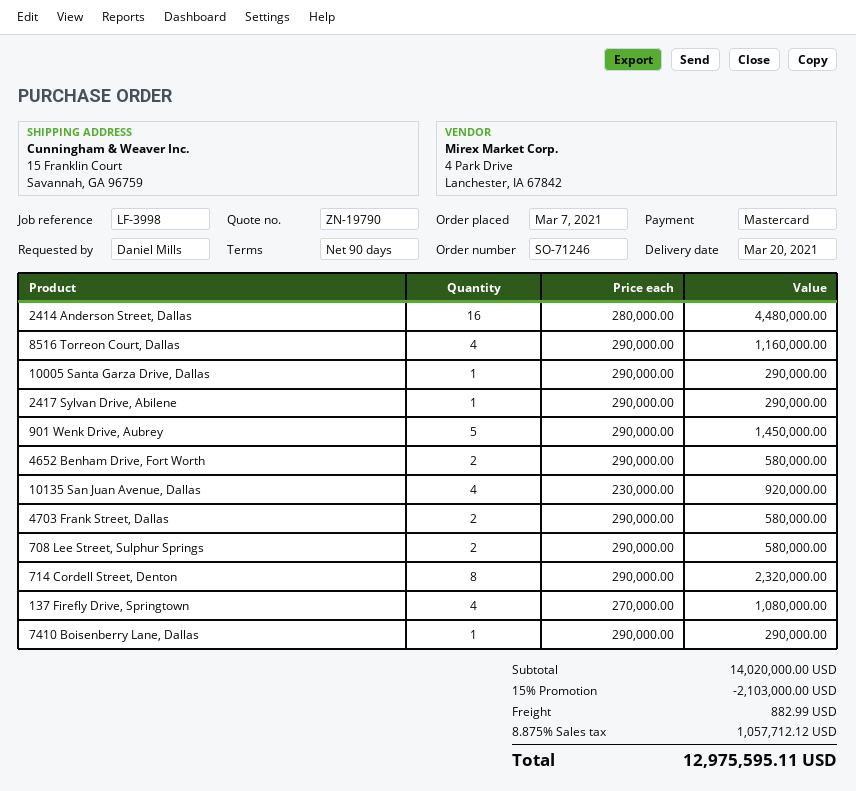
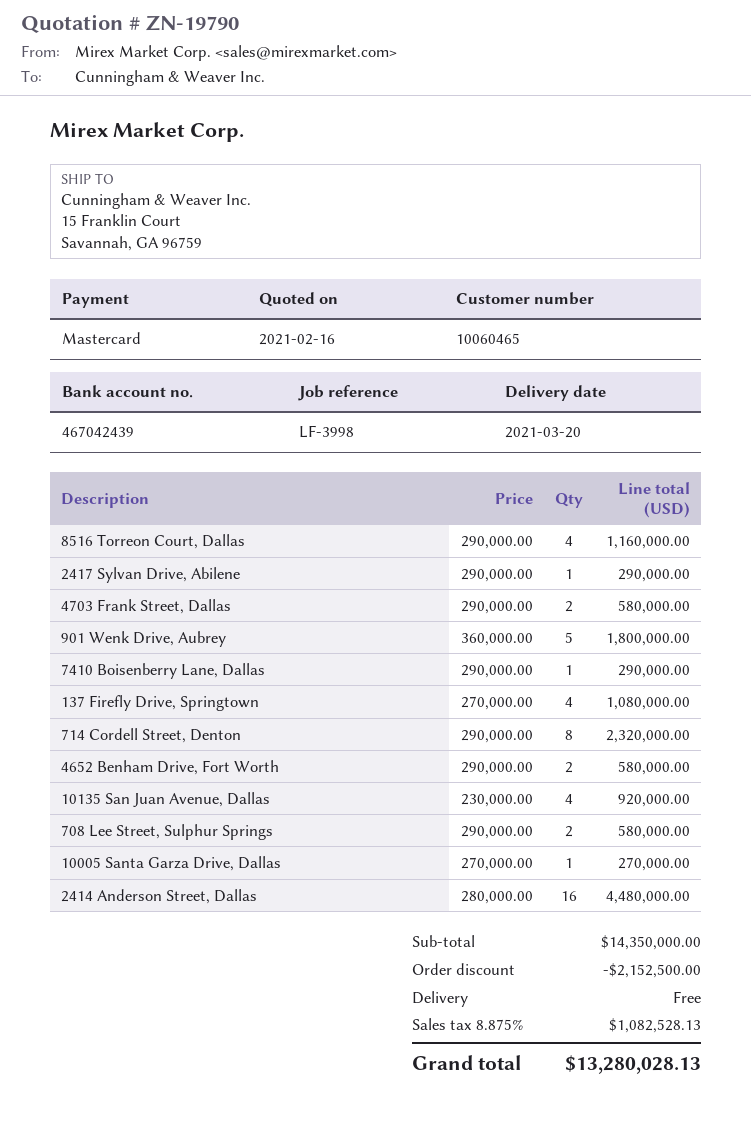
10005 Santa Garza Drive, Dallas: 1 x 290000.00 = 290000.00 -> 1 x 270000.00 = 270000.00
901 Wenk Drive, Aubrey: 5 x 290000.00 = 1450000.00 -> 5 x 360000.00 = 1800000.00
subtotal: 14020000.00 -> 14350000.00
discount: 2103000.00 -> 2152500.00
shipping: 882.99 -> 0.00
tax: 8.875% = 1057712.12 -> 8.875% = 1082528.13
total: 12975595.11 -> 13280028.13

